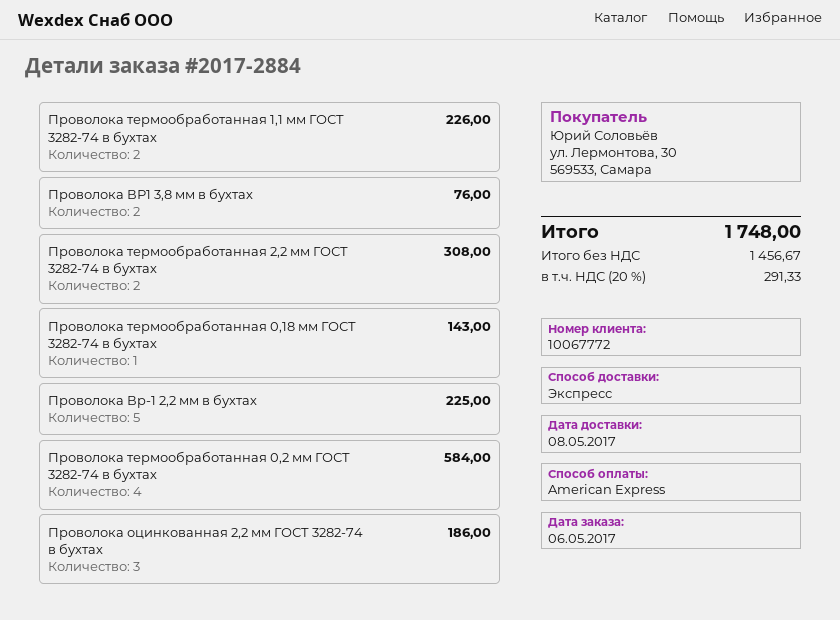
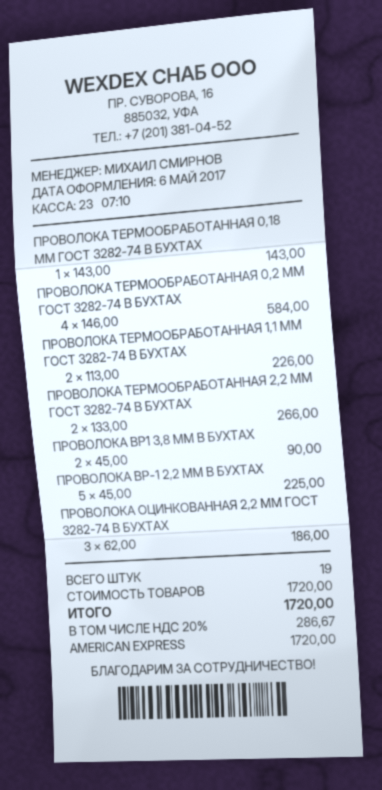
Проволока ВР1 3,8 мм в бухтах: 2 for 76.00 -> 2 for 90.00
Проволока термообработанная 2,2 мм ГОСТ 3282-74 в бухтах: 2 for 308.00 -> 2 for 266.00
tax: 20% = 291.33 -> 20% = 286.67
total: 1748.00 -> 1720.00

